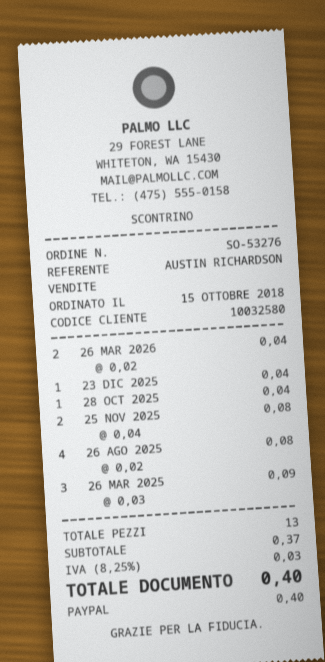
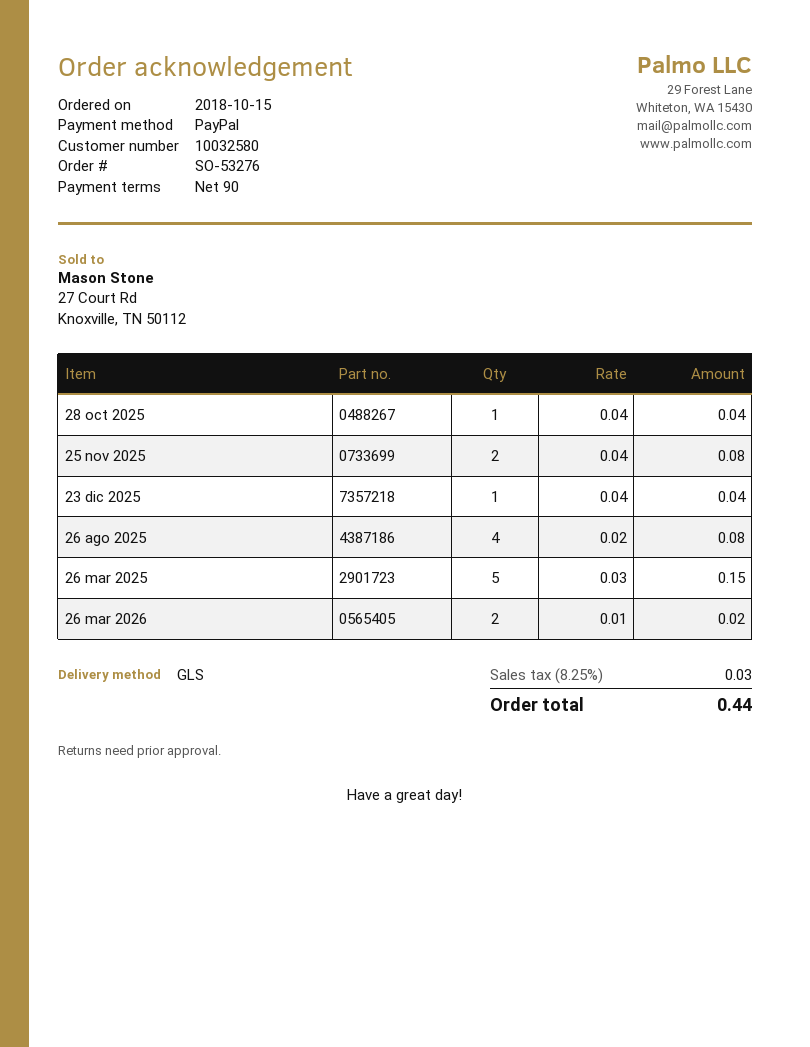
26 MAR 2026: 2 x 0.02 = 0.04 -> 2 x 0.01 = 0.02
26 MAR 2025: 3 x 0.03 = 0.09 -> 5 x 0.03 = 0.15
total: 0.40 -> 0.44

